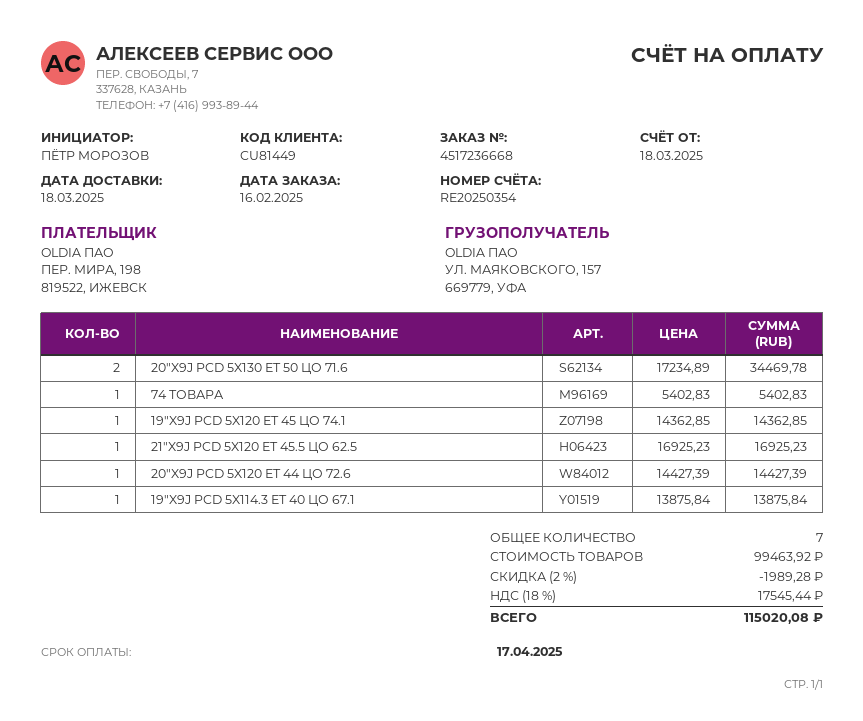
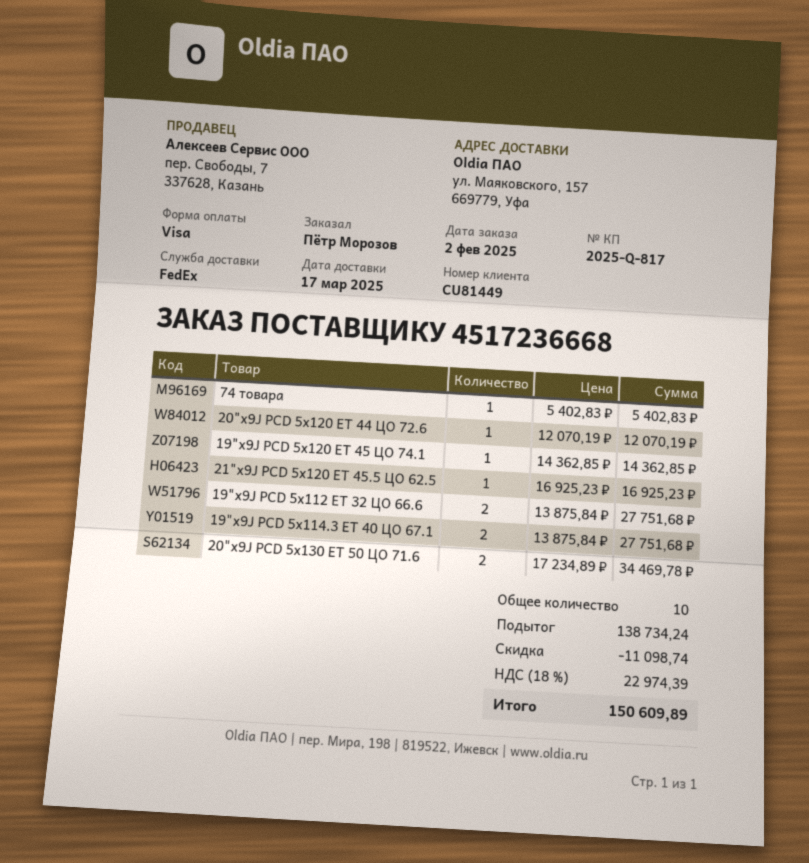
order date: 2025-02-16 -> 2025-02-02
delivery date: 2025-03-18 -> 2025-03-17
20"X9J PCD 5X120 ЕТ 44 ЦО 72.6: 1 x 14427.39 = 14427.39 -> 1 x 12070.19 = 12070.19
19"X9J PCD 5X114.3 ЕТ 40 ЦО 67.1: 1 x 13875.84 = 13875.84 -> 2 x 13875.84 = 27751.68
19"x9J PCD 5x112 ЕТ 32 ЦО 66.6: none -> 2 x 13875.84 = 27751.68
total quantity: 7 -> 10
subtotal: 99463.92 -> 138734.24
discount: 1989.28 -> 11098.74
tax: 18% = 17545.44 -> 18% = 22974.39
total: 115020.08 -> 150609.89

